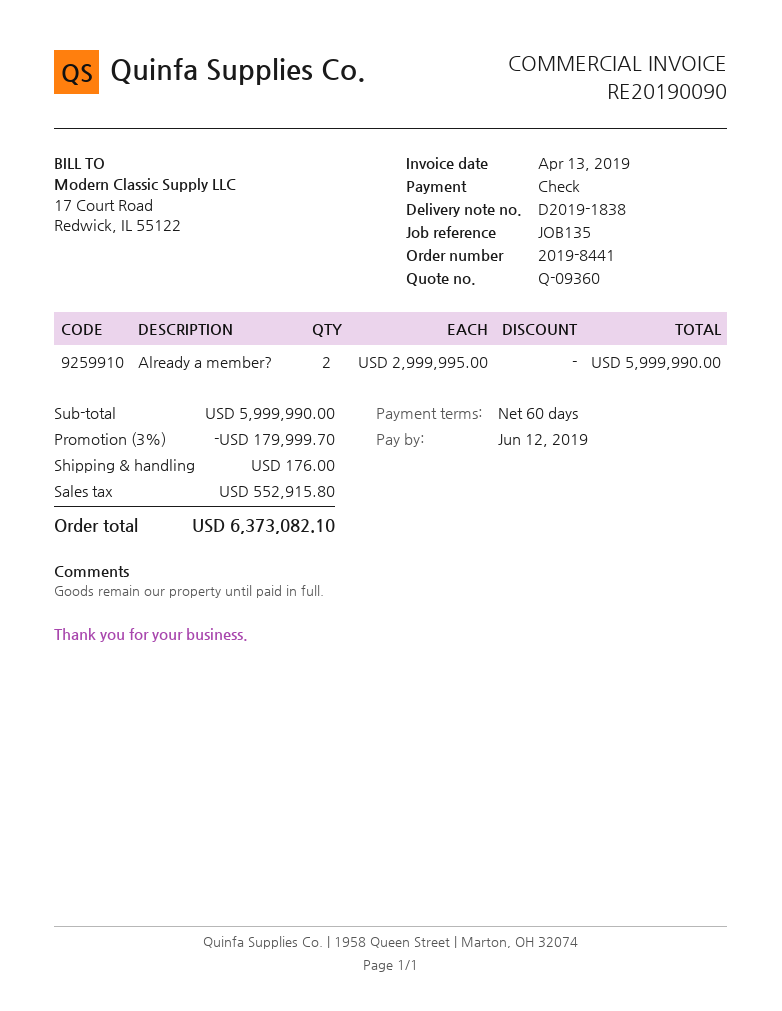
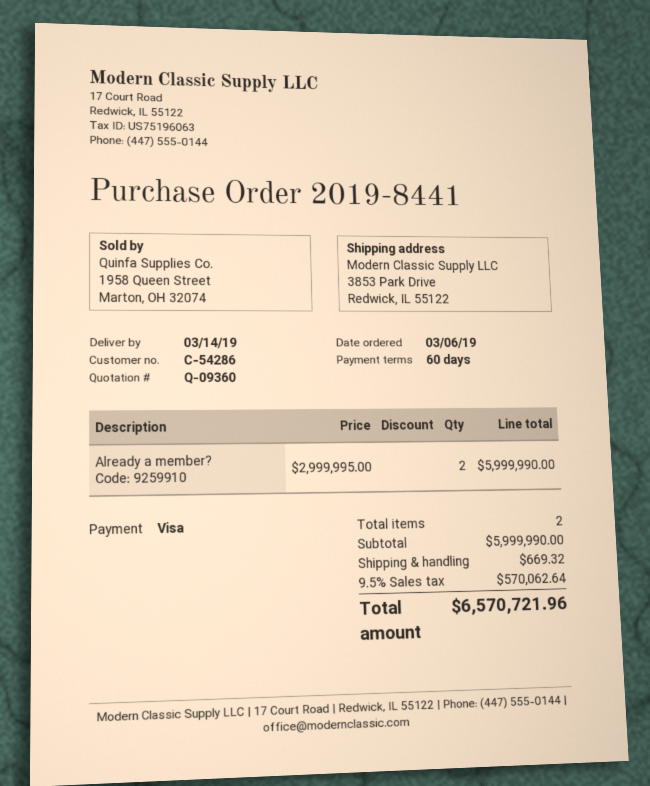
payment method: cheque -> Visa
discount: 3% = 179999.70 -> none
shipping: 176.00 -> 669.32
tax: 552915.80 -> 570062.64
total: 6373082.10 -> 6570721.96

